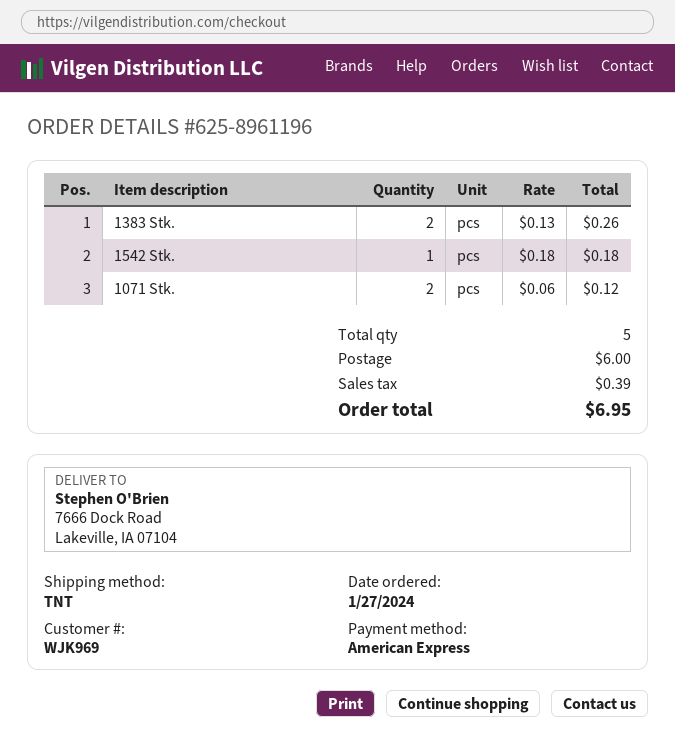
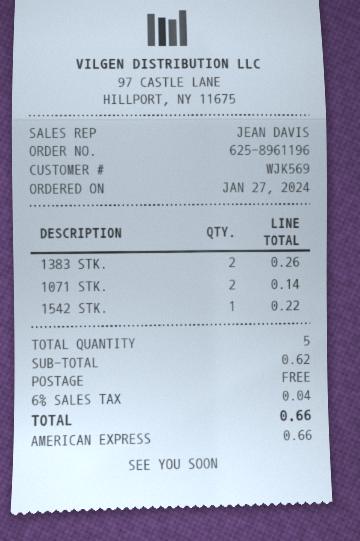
customer number: WJK969 -> WJK569
1542 Stk.: 1 for 0.18 -> 1 for 0.22
1071 Stk.: 2 for 0.12 -> 2 for 0.14
shipping: 6.00 -> 0.00
tax: 0.39 -> 0.04
total: 6.95 -> 0.66

